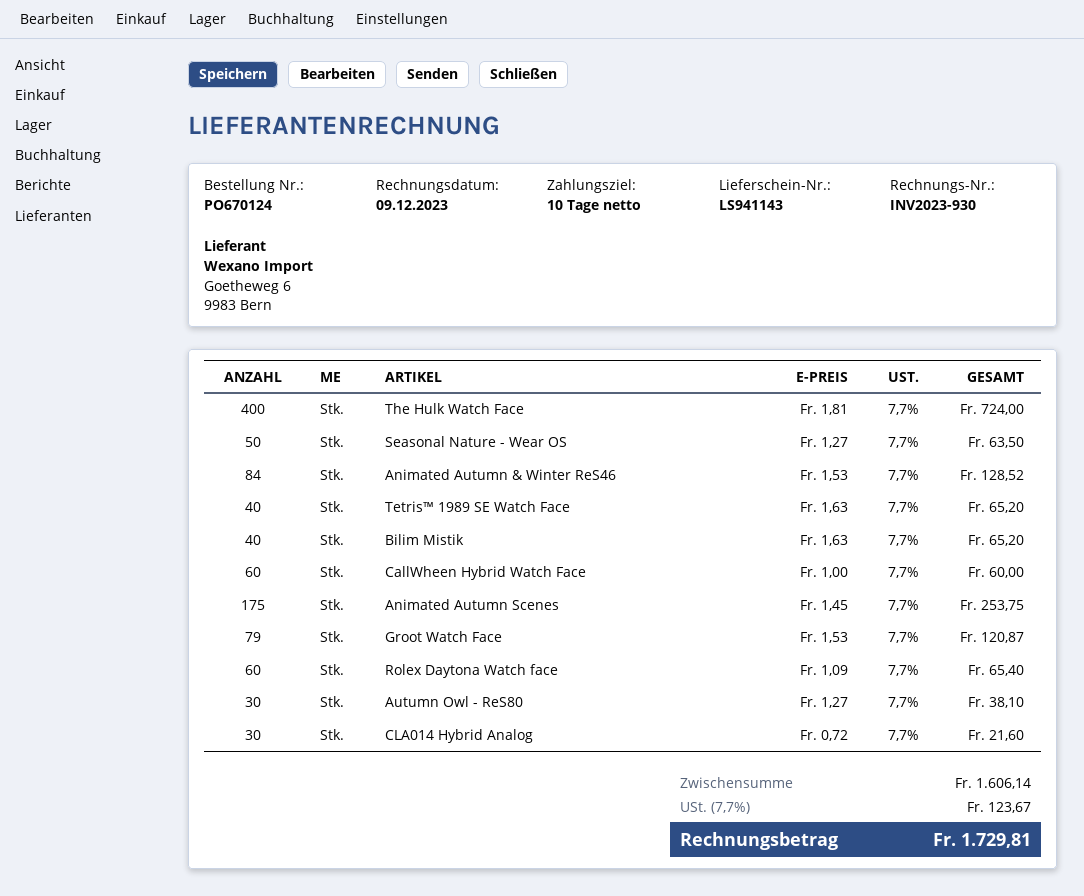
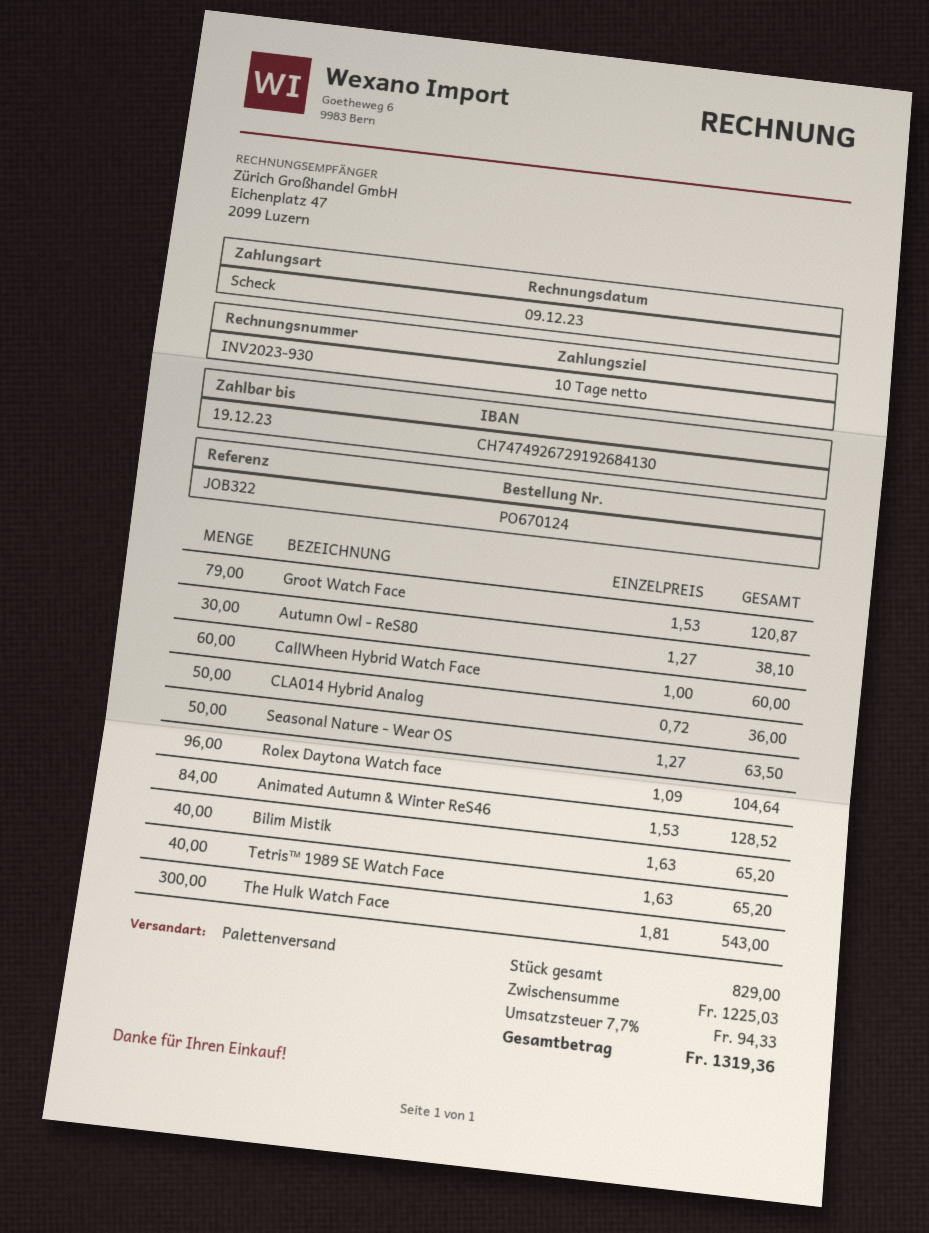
The Hulk Watch Face: 400 x 1.81 = 724.00 -> 300 x 1.81 = 543.00
Animated Autumn Scenes: 175 x 1.45 = 253.75 -> none
Rolex Daytona Watch face: 60 x 1.09 = 65.40 -> 96 x 1.09 = 104.64
CLA014 Hybrid Analog: 30 x 0.72 = 21.60 -> 50 x 0.72 = 36.00
subtotal: 1606.14 -> 1225.03
tax: 7.7% = 123.67 -> 7.7% = 94.33
total: 1729.81 -> 1319.36

